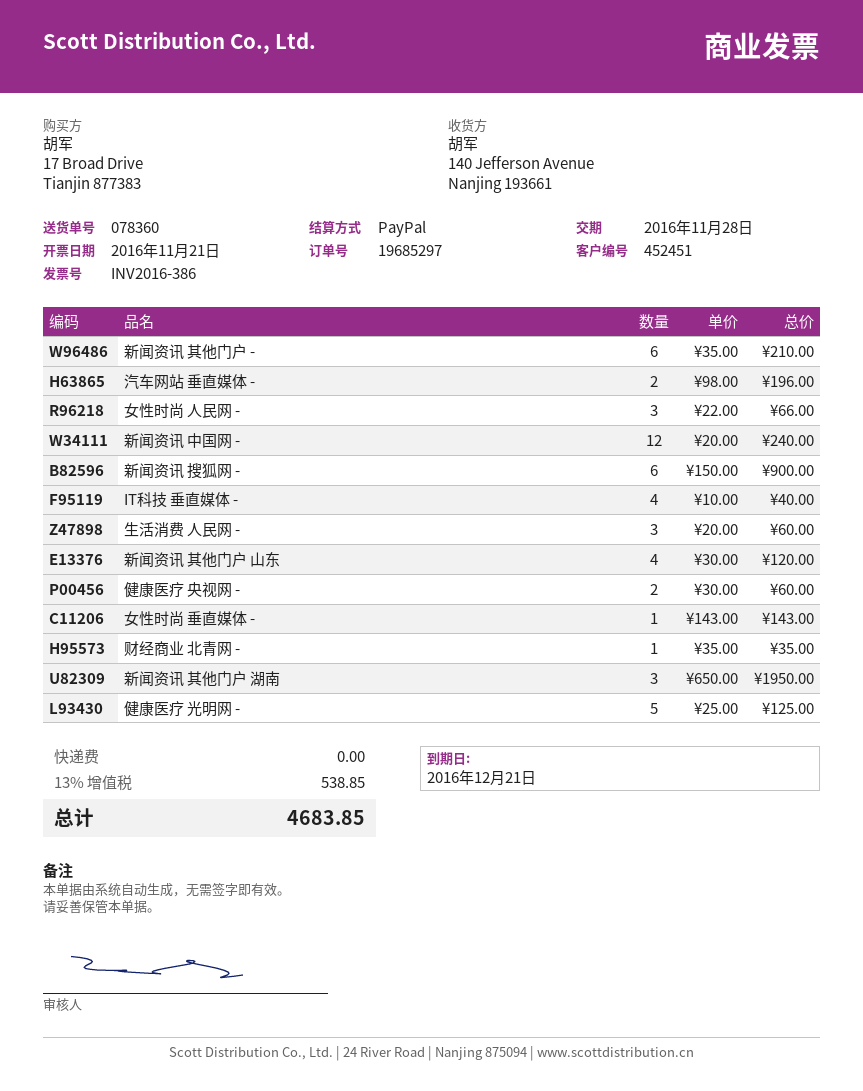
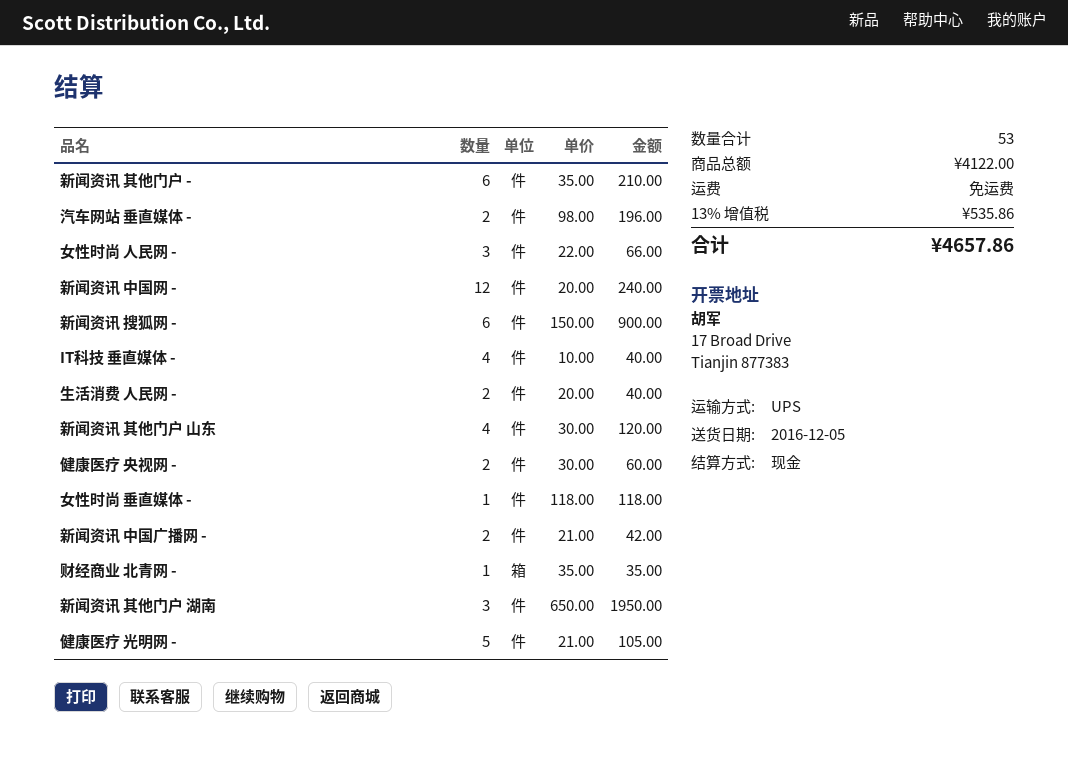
delivery date: 2016-11-28 -> 2016-12-05
payment method: PayPal -> cash
生活消费 人民网 -: 3 x 20.00 = 60.00 -> 2 x 20.00 = 40.00
女性时尚 垂直媒体 -: 1 x 143.00 = 143.00 -> 1 x 118.00 = 118.00
健康医疗 光明网 -: 5 x 25.00 = 125.00 -> 5 x 21.00 = 105.00
新闻资讯 中国广播网 -: none -> 2 x 21.00 = 42.00
tax: 13% = 538.85 -> 13% = 535.86
total: 4683.85 -> 4657.86

